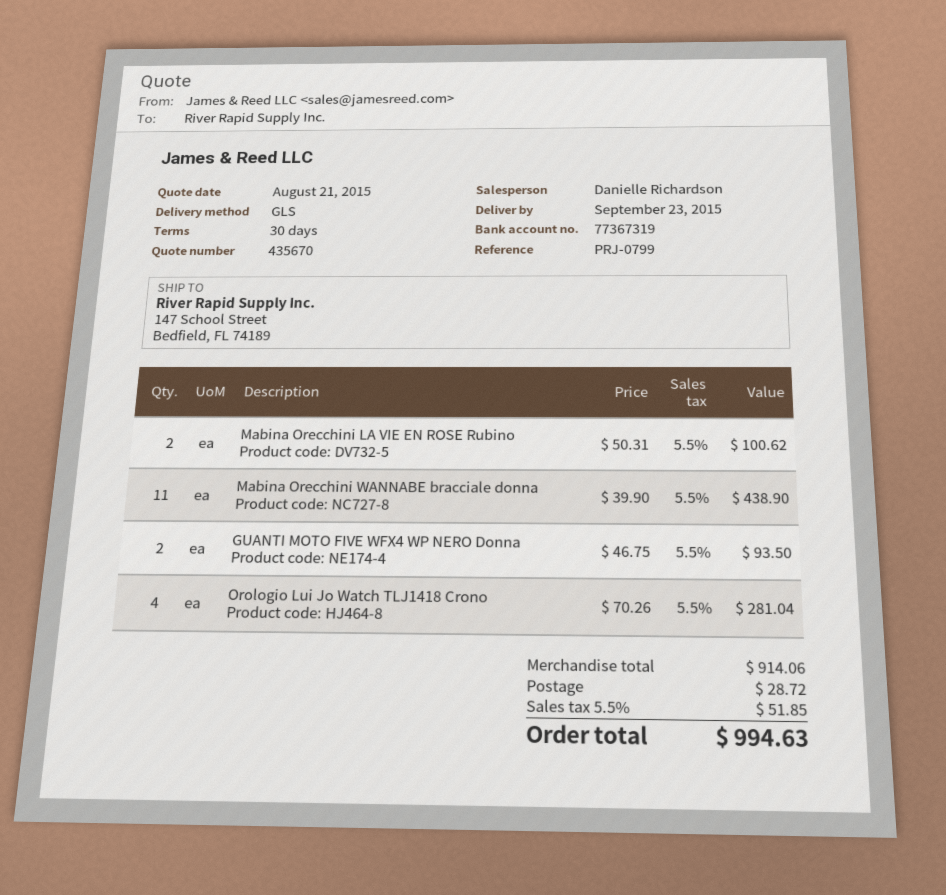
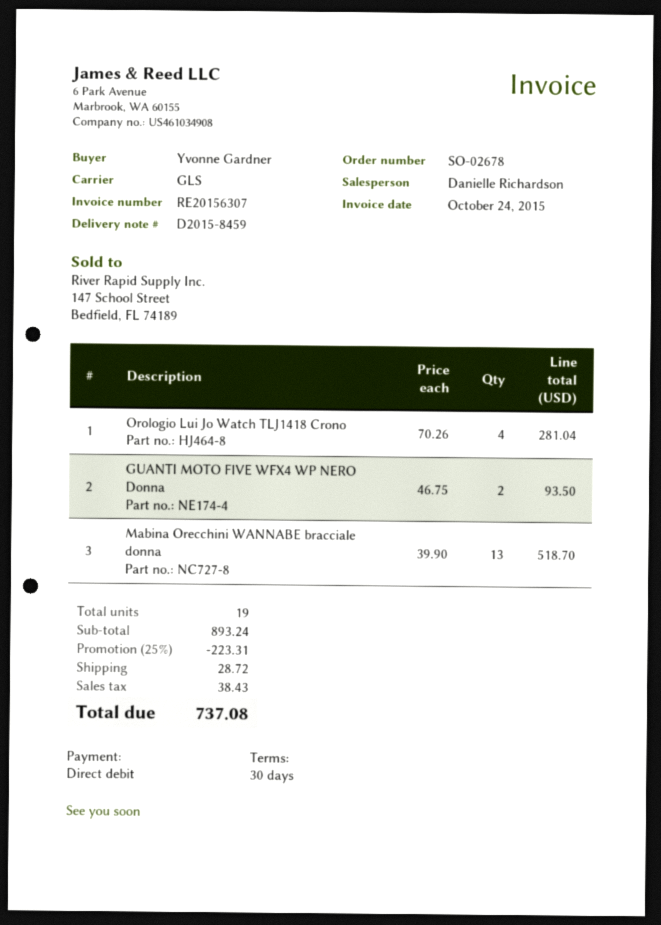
Mabina Orecchini LA VIE EN ROSE Rubino: 2 x 50.31 = 100.62 -> none
Mabina Orecchini WANNABE bracciale donna: 11 x 39.90 = 438.90 -> 13 x 39.90 = 518.70
subtotal: 914.06 -> 893.24
discount: none -> 25% = 223.31
tax: 51.85 -> 38.43
total: 994.63 -> 737.08

